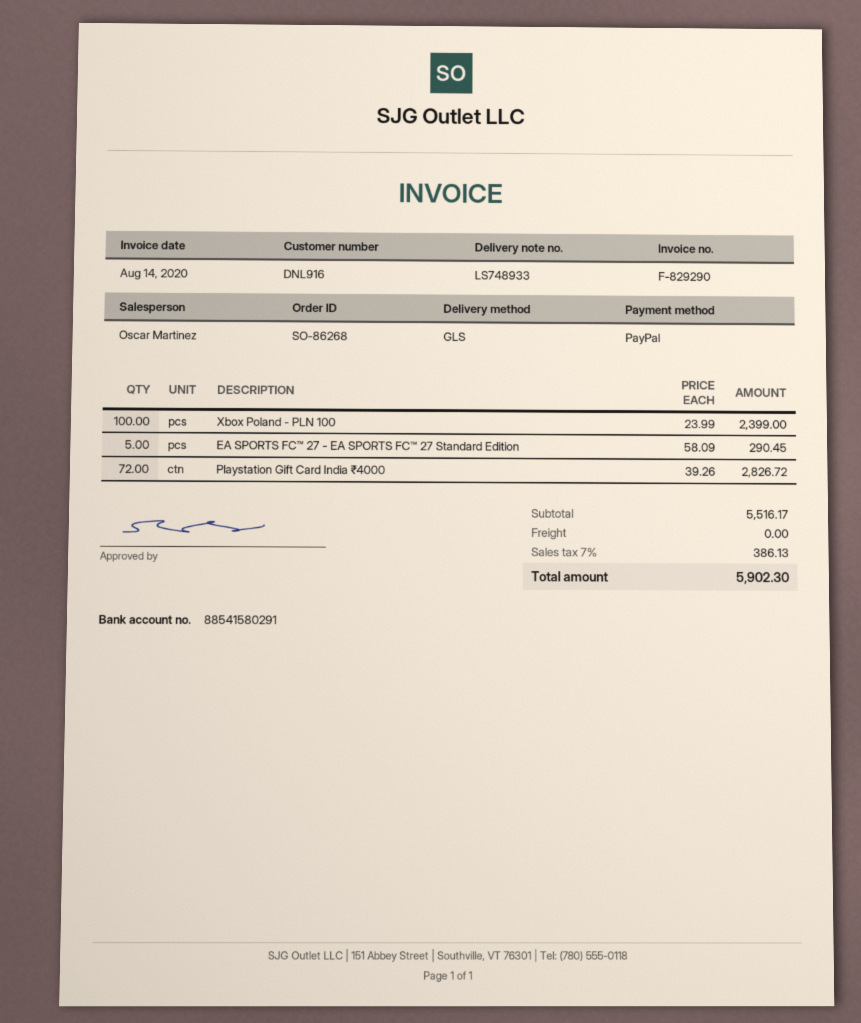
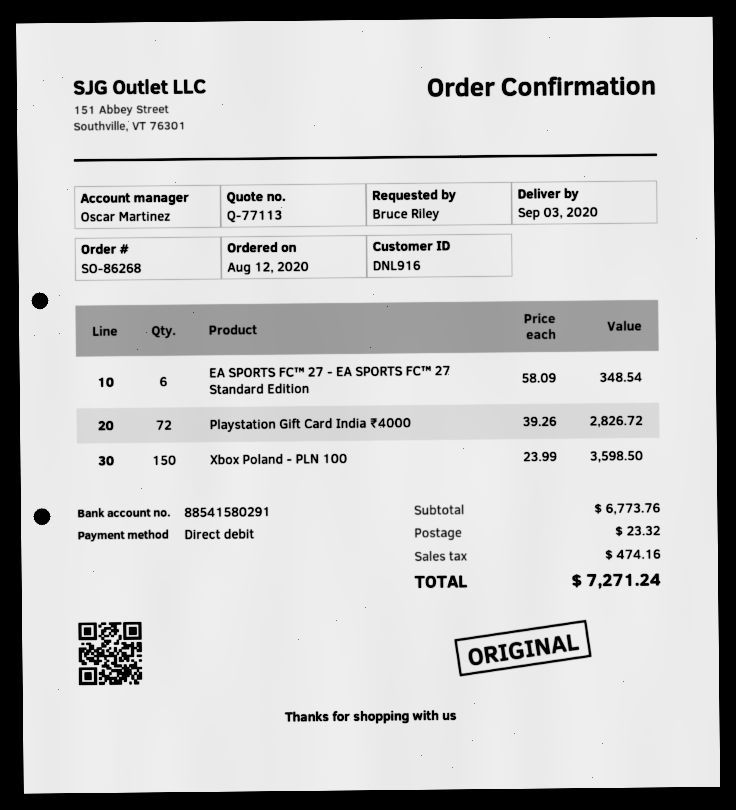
payment method: PayPal -> direct debit
Xbox Poland - PLN 100: 100 x 23.99 = 2399.00 -> 150 x 23.99 = 3598.50
EA SPORTS FC™ 27 - EA SPORTS FC™ 27 Standard Edition: 5 x 58.09 = 290.45 -> 6 x 58.09 = 348.54
subtotal: 5516.17 -> 6773.76
shipping: 0.00 -> 23.32
tax: 386.13 -> 474.16
total: 5902.30 -> 7271.24

